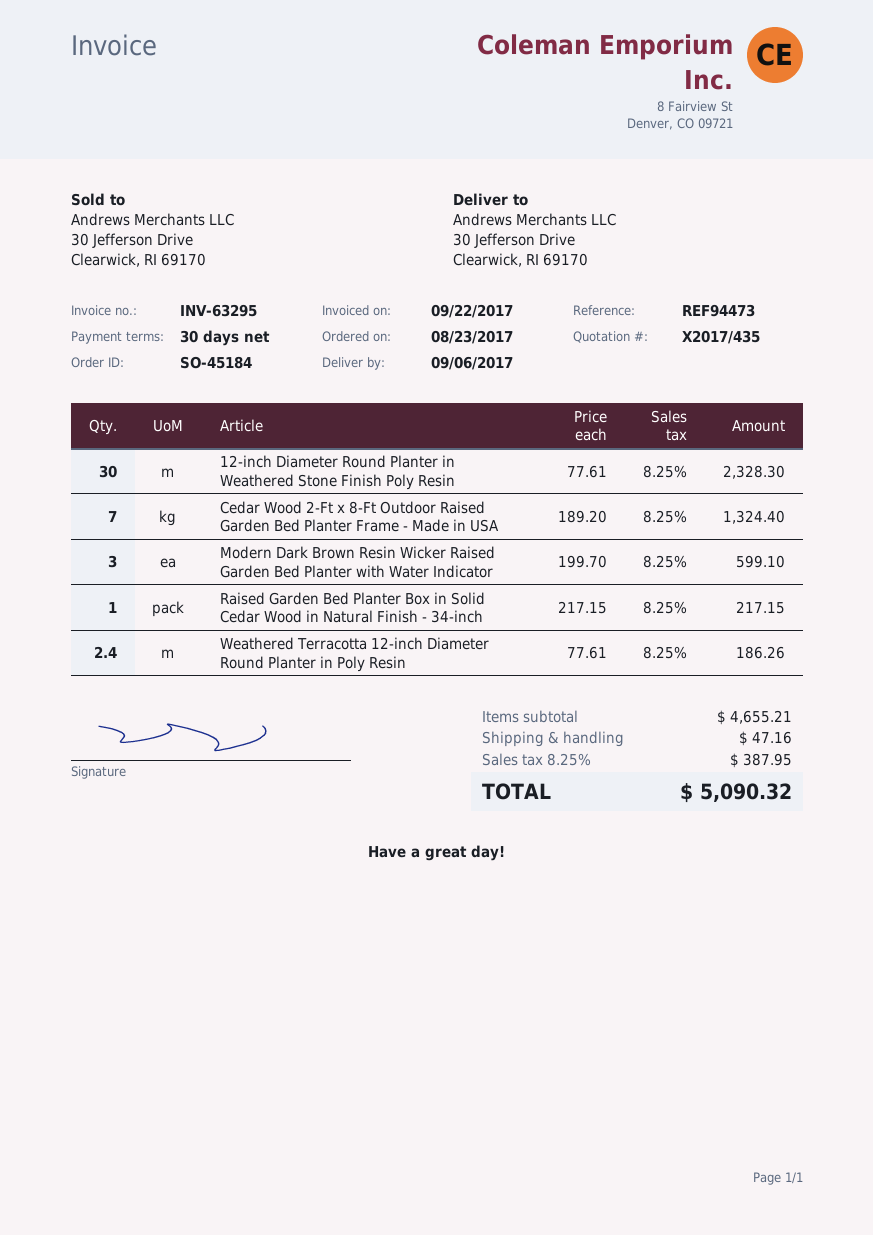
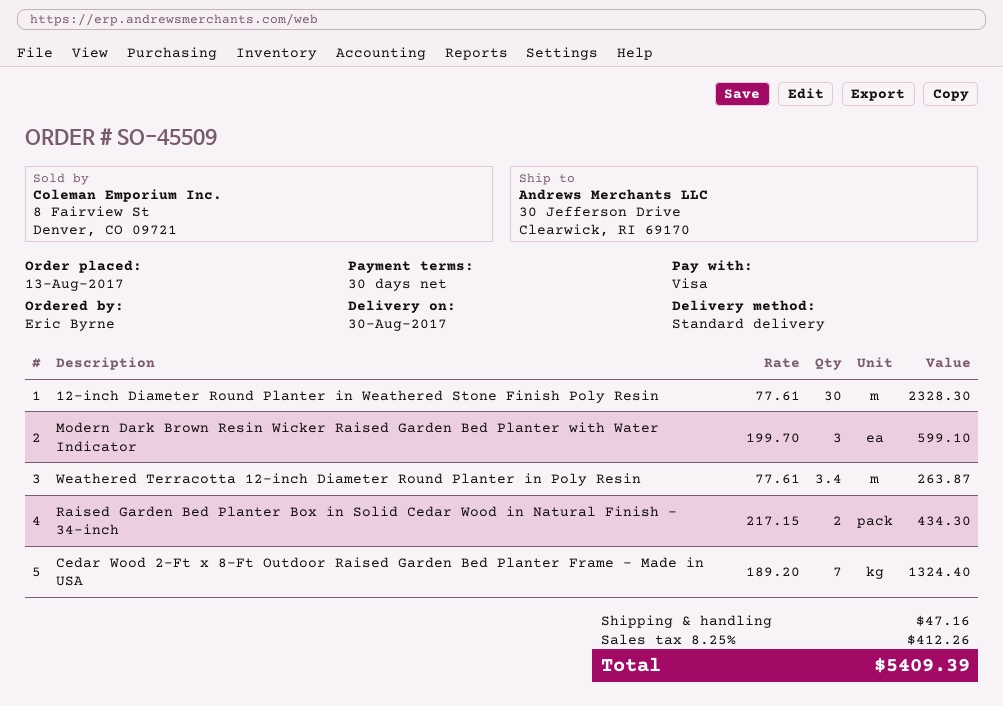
order number: SO-45184 -> SO-45509
order date: 2017-08-23 -> 2017-08-13
delivery date: 2017-09-06 -> 2017-08-30
Raised Garden Bed Planter Box in Solid Cedar Wood in Natural Finish - 34-inch: 1 x 217.15 = 217.15 -> 2 x 217.15 = 434.30
Weathered Terracotta 12-inch Diameter Round Planter in Poly Resin: 2.4 x 77.61 = 186.26 -> 3.4 x 77.61 = 263.87
tax: 8.25% = 387.95 -> 8.25% = 412.26
total: 5090.32 -> 5409.39

